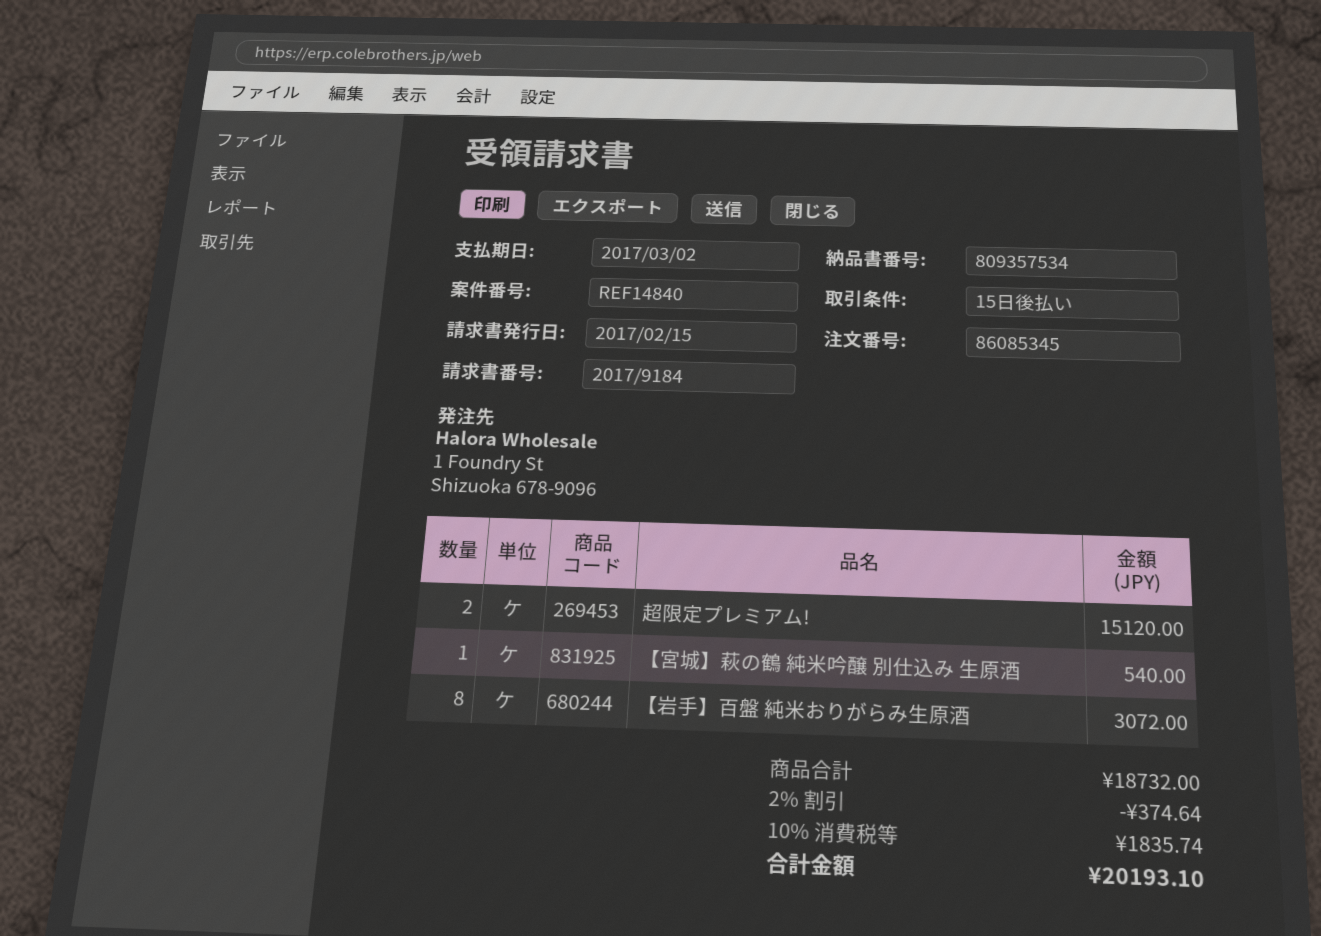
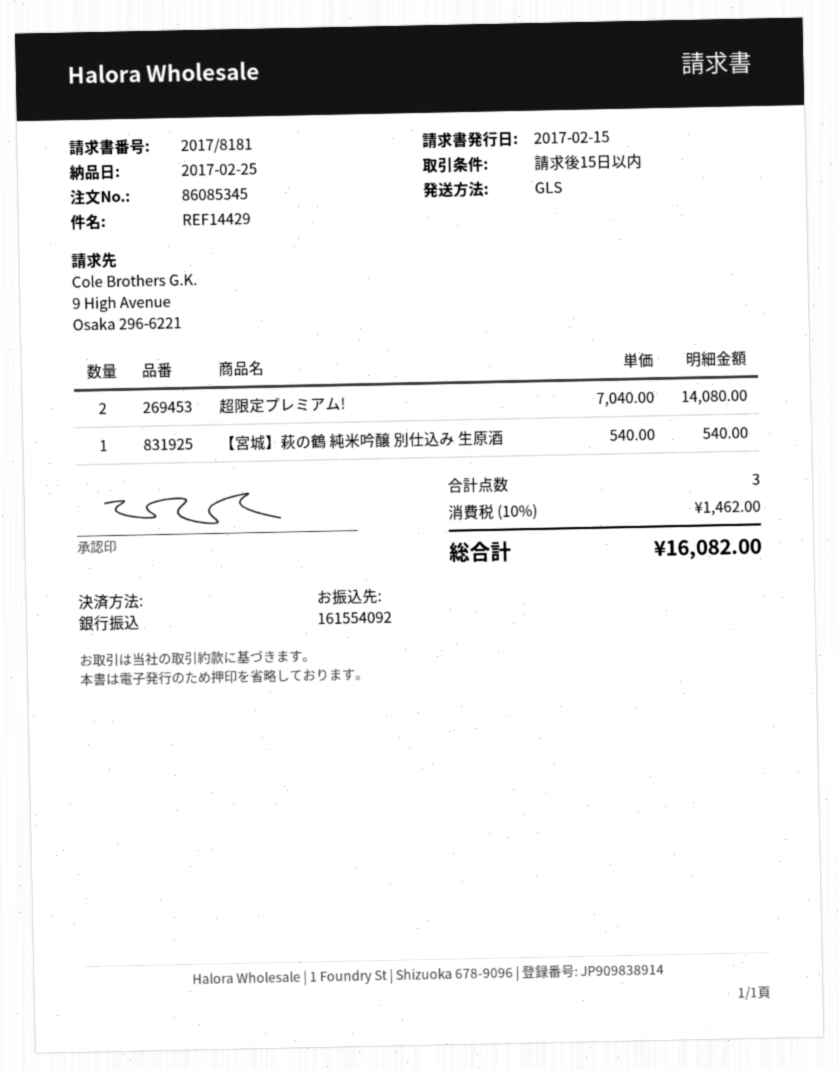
invoice number: 2017/9184 -> 2017/8181
reference: REF14840 -> REF14429
超限定プレミアム!: 2 for 15120.00 -> 2 for 14080.00
【岩手】百盤 純米おりがらみ生原酒: 8 for 3072.00 -> none
discount: 2% = 374.64 -> none
tax: 10% = 1835.74 -> 10% = 1462.00
total: 20193.10 -> 16082.00

